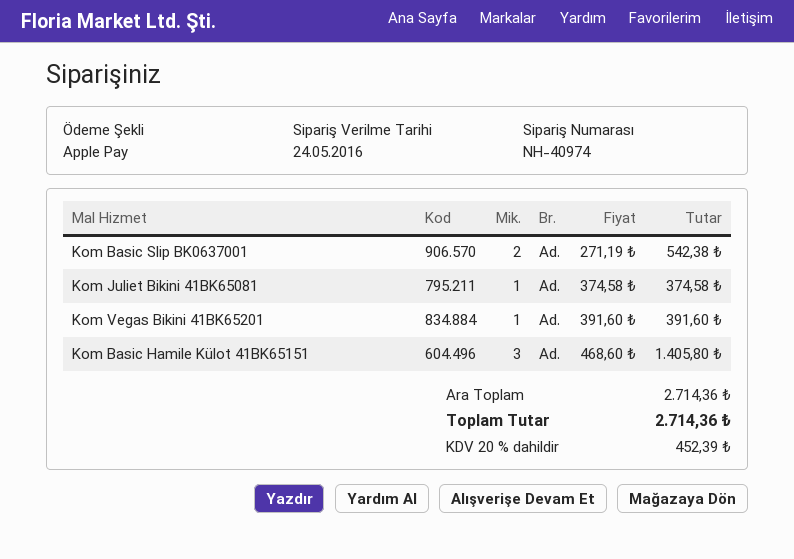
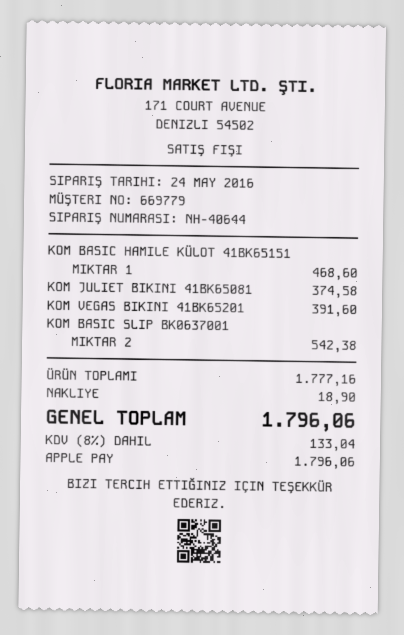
order number: NH-40974 -> NH-40644
Kom Basic Hamile Külot 41BK65151: 3 for 1405.80 -> 1 for 468.60
subtotal: 2714.36 -> 1777.16
shipping: none -> 18.90
tax: 20% = 452.39 -> 8% = 133.04
total: 2714.36 -> 1796.06

